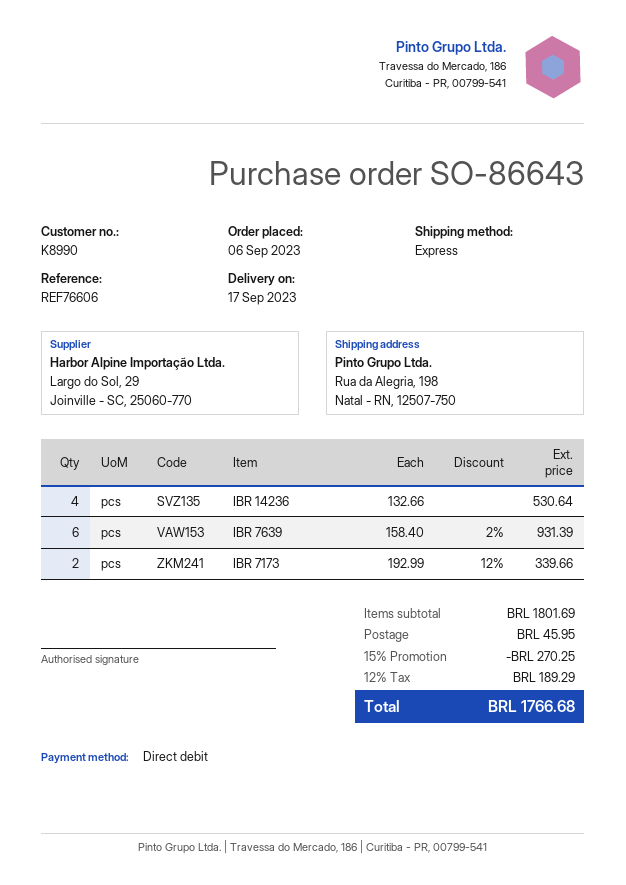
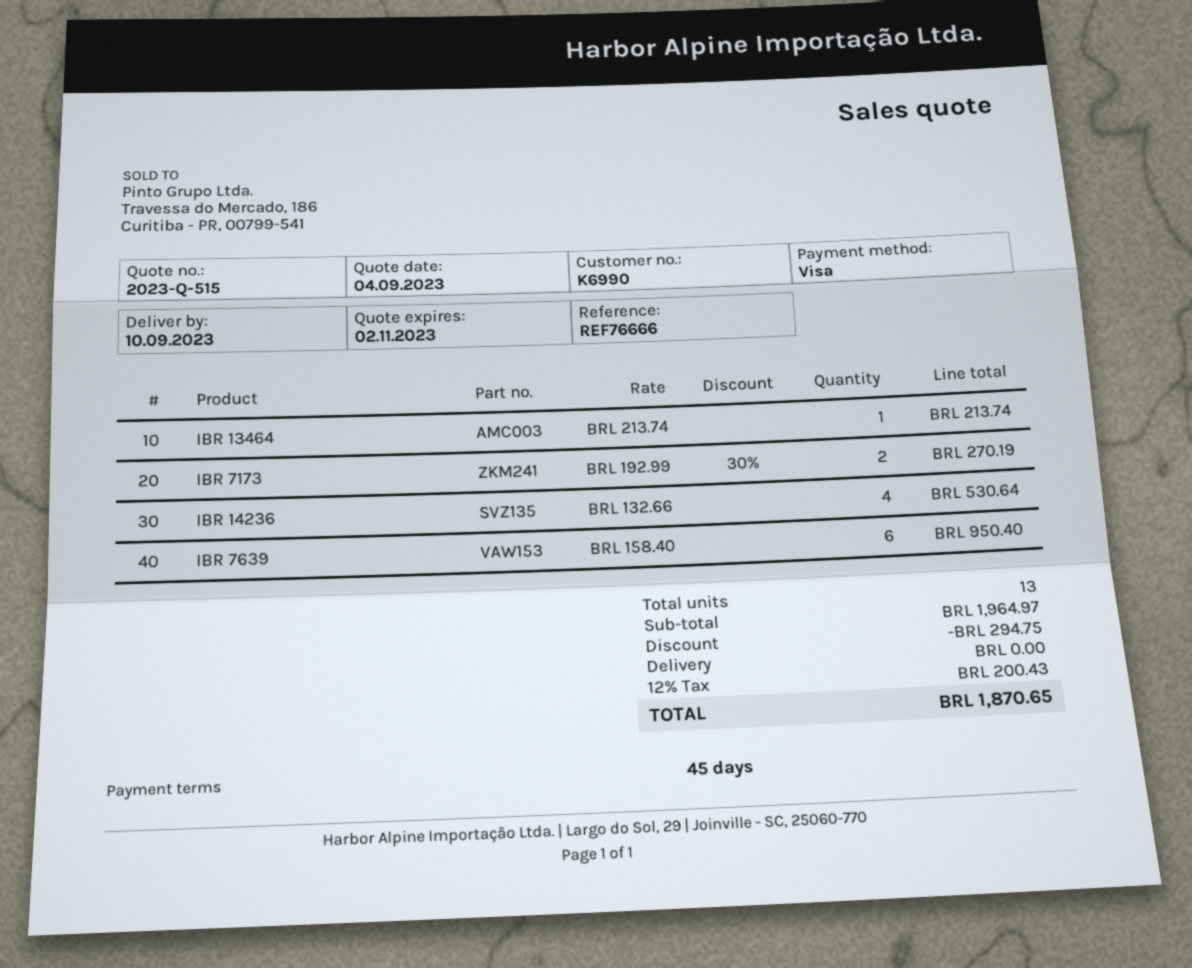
delivery date: 2023-09-17 -> 2023-09-10
customer number: K8990 -> K6990
reference: REF76606 -> REF76666
payment method: direct debit -> Visa
IBR 7639: 6 x 158.40 - 2% = 931.39 -> 6 x 158.40 = 950.40
IBR 7173: 2 x 192.99 - 12% = 339.66 -> 2 x 192.99 - 30% = 270.19
IBR 13464: none -> 1 x 213.74 = 213.74
subtotal: 1801.69 -> 1964.97
discount: 270.25 -> 294.75
shipping: 45.95 -> 0.00
tax: 12% = 189.29 -> 12% = 200.43
total: 1766.68 -> 1870.65

